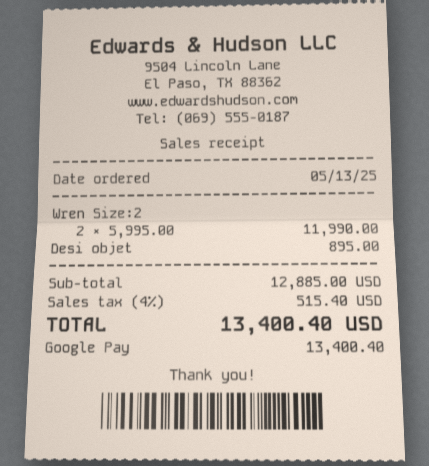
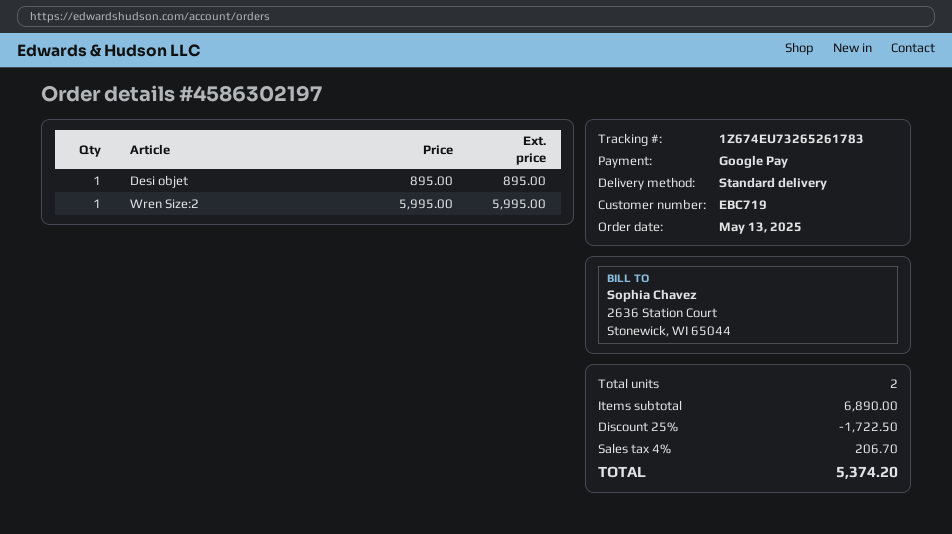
Wren Size:2: 2 x 5995.00 = 11990.00 -> 1 x 5995.00 = 5995.00
subtotal: 12885.00 -> 6890.00
discount: none -> 25% = 1722.50
tax: 4% = 515.40 -> 4% = 206.70
total: 13400.40 -> 5374.20

